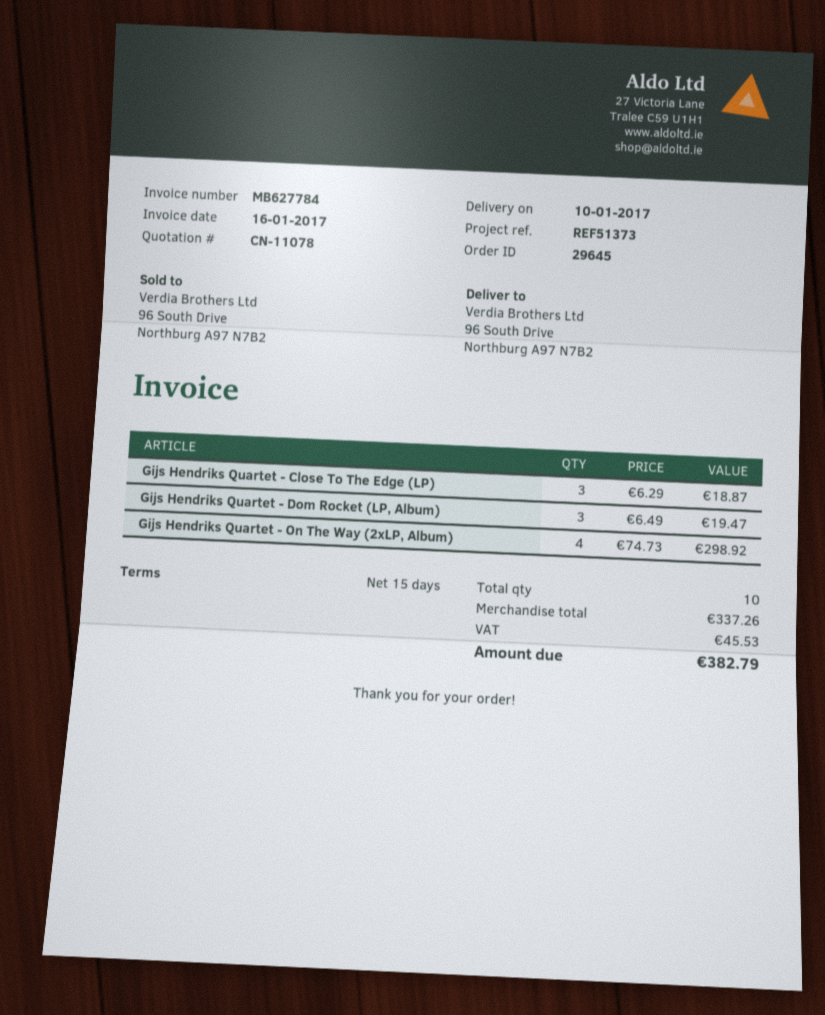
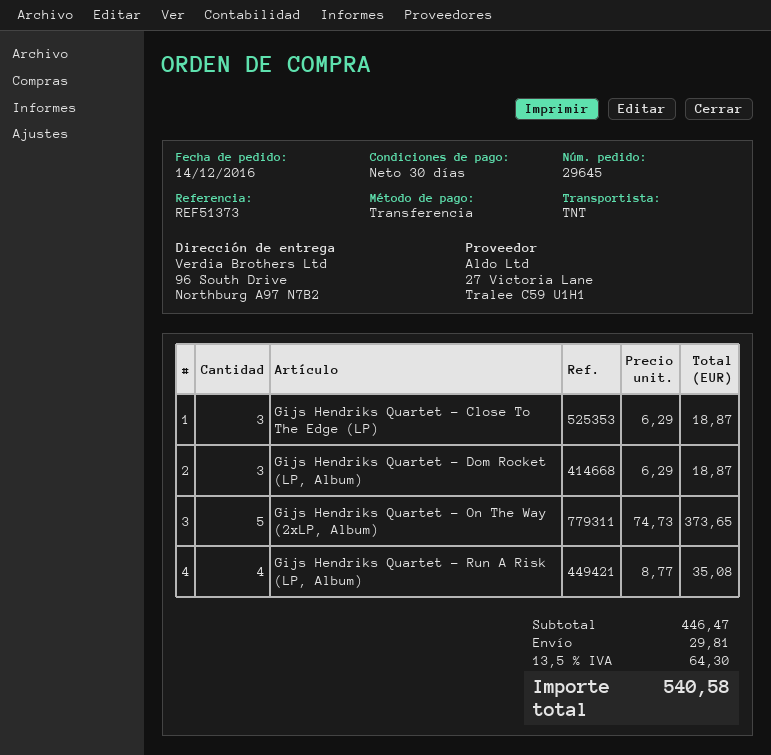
payment terms: 15 days -> 30 days
Gijs Hendriks Quartet - Dom Rocket (LP, Album): 3 x 6.49 = 19.47 -> 3 x 6.29 = 18.87
Gijs Hendriks Quartet - On The Way (2xLP, Album): 4 x 74.73 = 298.92 -> 5 x 74.73 = 373.65
Gijs Hendriks Quartet - Run A Risk (LP, Album): none -> 4 x 8.77 = 35.08
subtotal: 337.26 -> 446.47
shipping: none -> 29.81
tax: 45.53 -> 64.30
total: 382.79 -> 540.58

